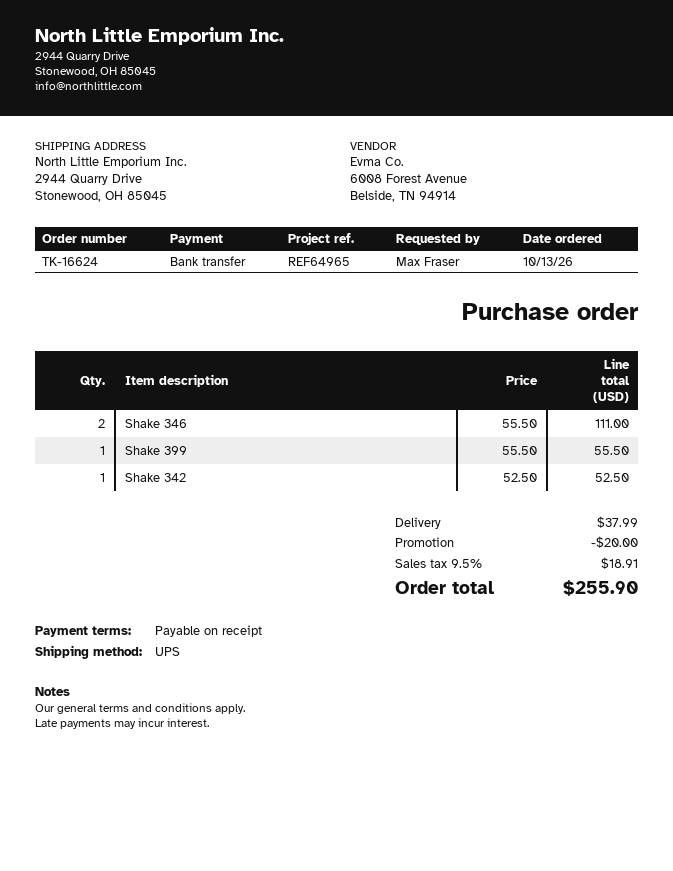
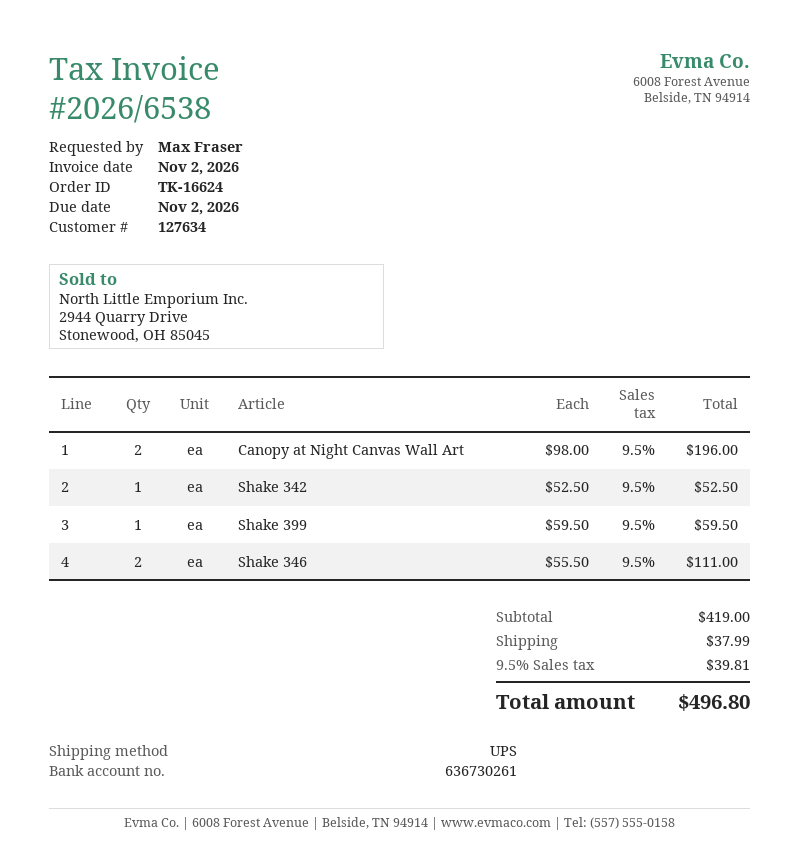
Shake 399: 1 x 55.50 = 55.50 -> 1 x 59.50 = 59.50
Canopy at Night Canvas Wall Art: none -> 2 x 98.00 = 196.00
discount: 20.00 -> none
tax: 9.5% = 18.91 -> 9.5% = 39.81
total: 255.90 -> 496.80

